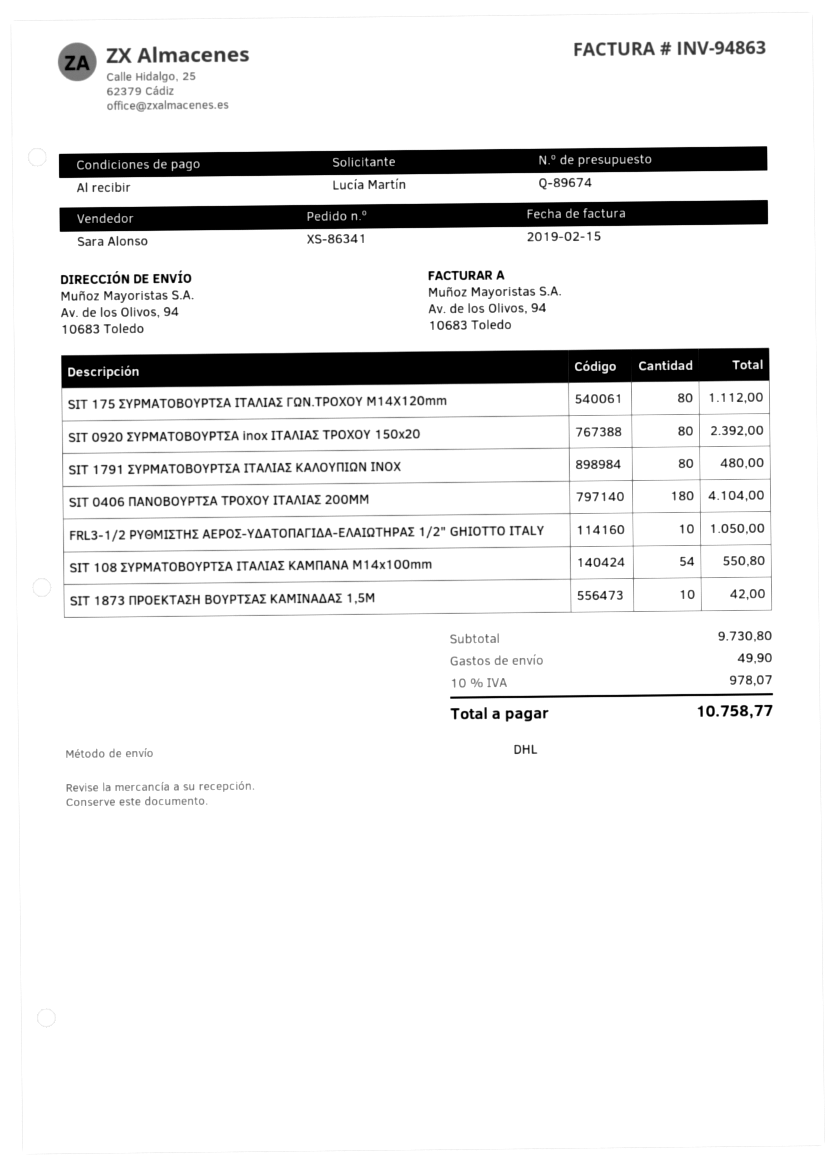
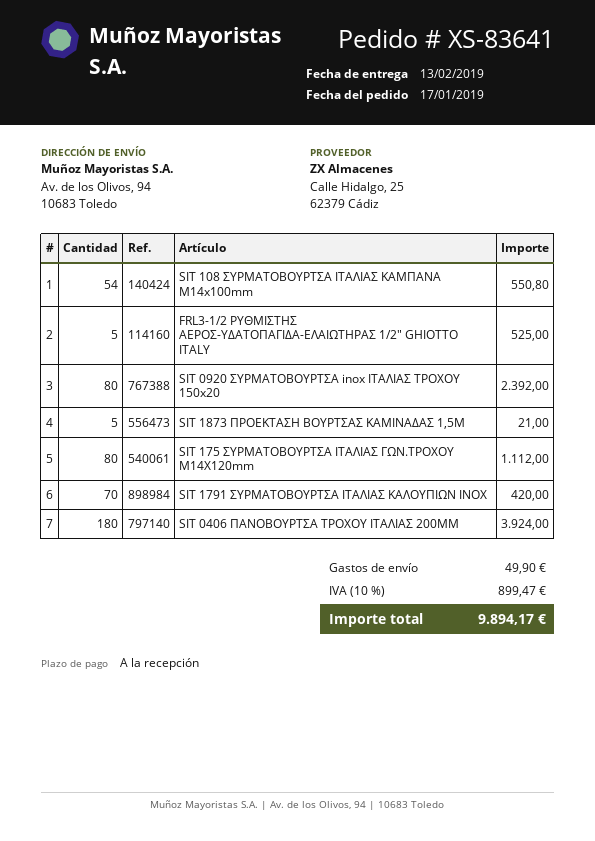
order number: XS-86341 -> XS-83641
SIT 1791 ΣΥΡΜΑΤΟΒΟΥΡΤΣΑ ΙΤΑΛΙΑΣ ΚΑΛΟΥΠΙΩΝ ΙΝΟΧ: 80 for 480.00 -> 70 for 420.00
SIT 0406 ΠΑΝΟΒΟΥΡΤΣΑ ΤΡΟΧΟΥ ΙΤΑΛΙΑΣ 200MM: 180 for 4104.00 -> 180 for 3924.00
FRL3-1/2 ΡΥΘΜΙΣΤΗΣ ΑΕΡΟΣ-ΥΔΑΤΟΠΑΓΙΔΑ-ΕΛΑΙΩΤΗΡΑΣ 1/2" GHIOTTO ITALY: 10 for 1050.00 -> 5 for 525.00
SIT 1873 ΠΡΟΕΚΤΑΣΗ ΒΟΥΡΤΣΑΣ ΚΑΜΙΝΑΔΑΣ 1,5Μ: 10 for 42.00 -> 5 for 21.00
tax: 10% = 978.07 -> 10% = 899.47
total: 10758.77 -> 9894.17

